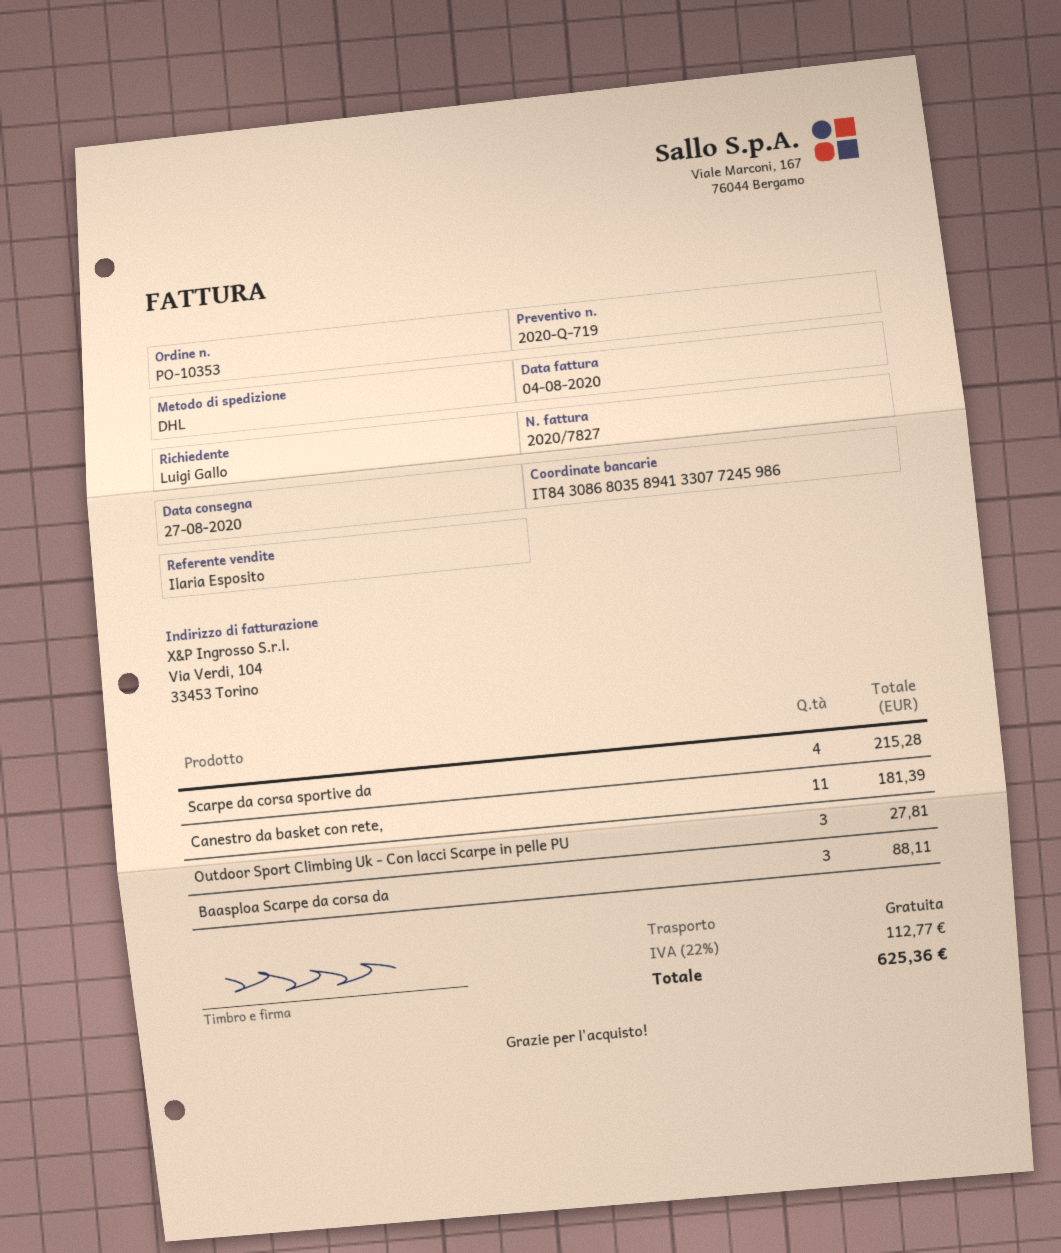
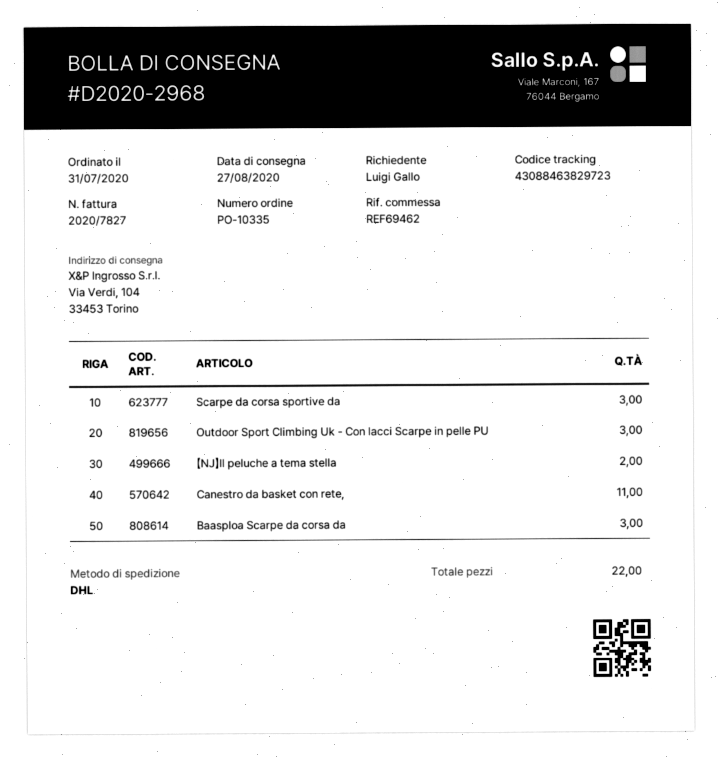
order number: PO-10353 -> PO-10335
Scarpe da corsa sportive da: 4 -> 3
【NJ】Il peluche a tema stella: none -> 2

